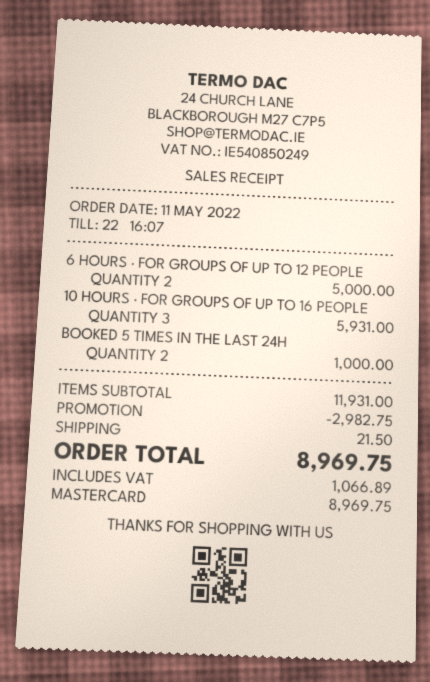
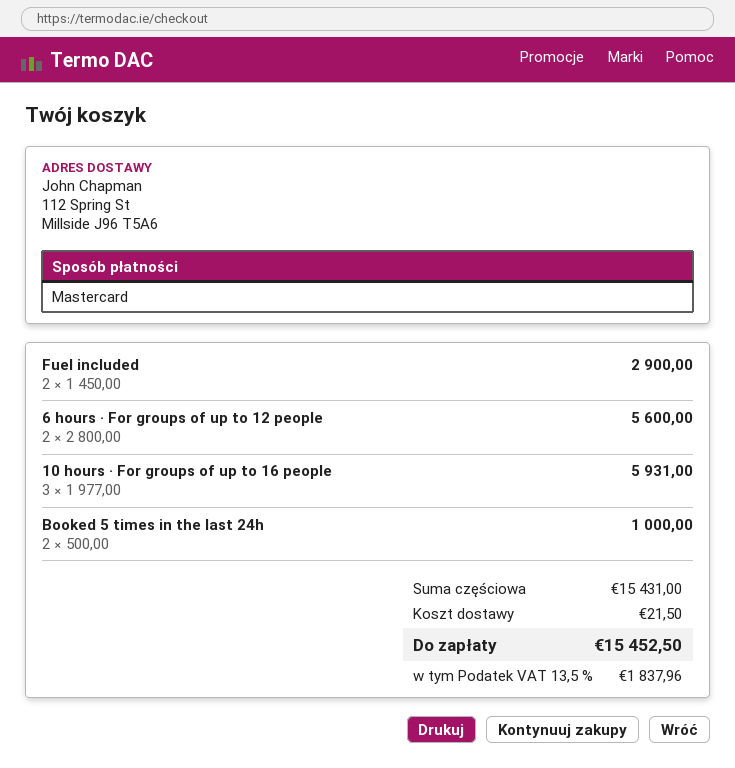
6 HOURS · FOR GROUPS OF UP TO 12 PEOPLE: 2 for 5000.00 -> 2 for 5600.00
Fuel included: none -> 2 for 2900.00
subtotal: 11931.00 -> 15431.00
discount: 2982.75 -> none
tax: 1066.89 -> 1837.96
total: 8969.75 -> 15452.50

